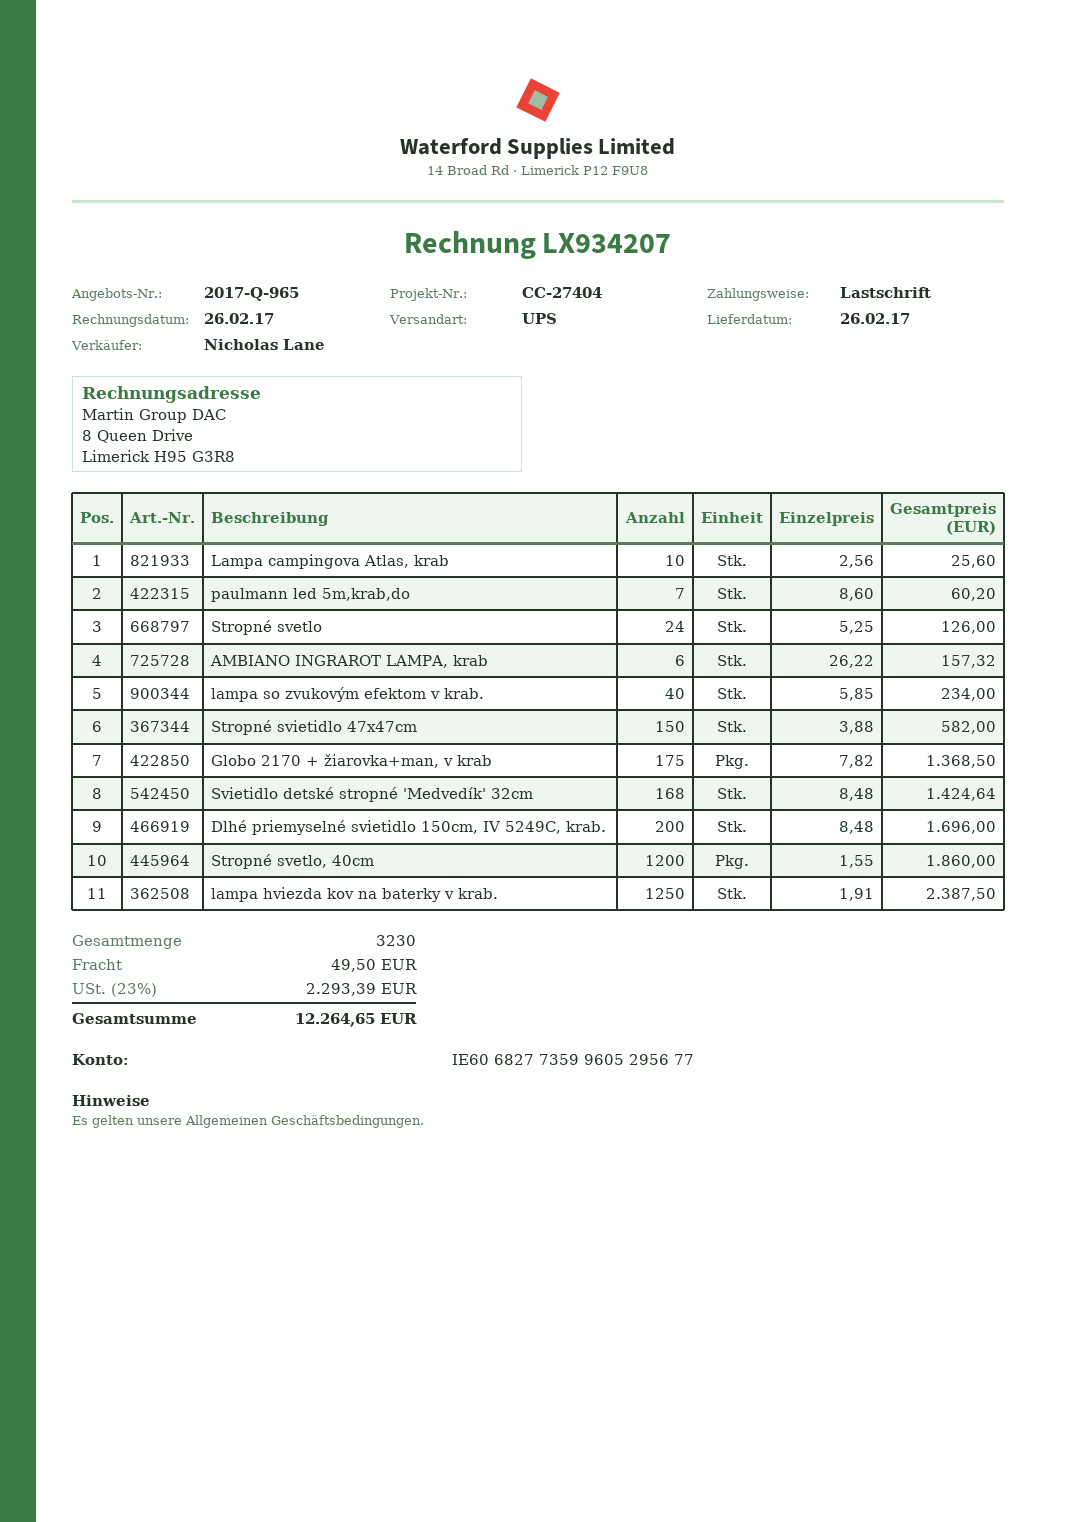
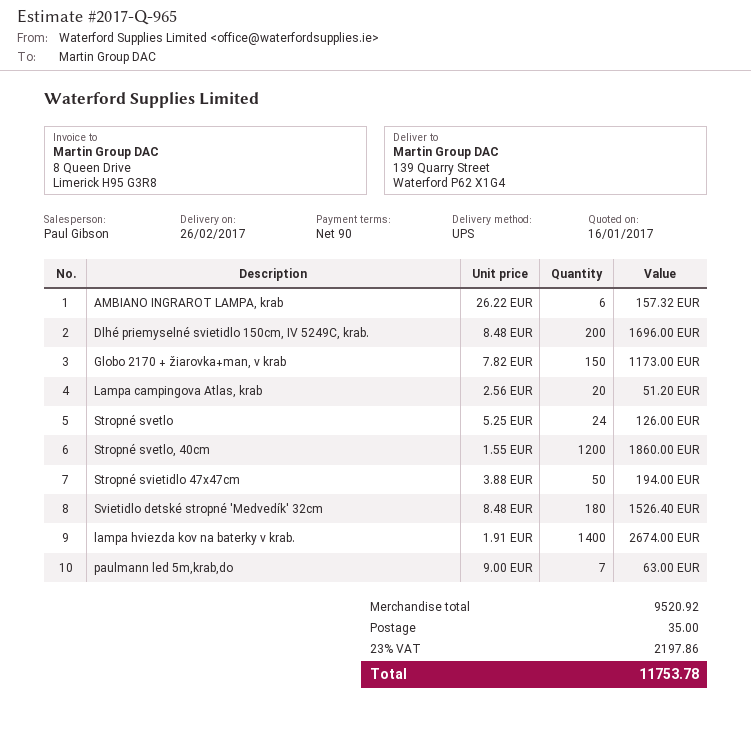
sales rep: Nicholas Lane -> Paul Gibson
Lampa campingova Atlas, krab: 10 x 2.56 = 25.60 -> 20 x 2.56 = 51.20
paulmann led 5m,krab,do: 7 x 8.60 = 60.20 -> 7 x 9.00 = 63.00
lampa so zvukovým efektom v krab.: 40 x 5.85 = 234.00 -> none
Stropné svietidlo 47x47cm: 150 x 3.88 = 582.00 -> 50 x 3.88 = 194.00
Globo 2170 + žiarovka+man, v krab: 175 x 7.82 = 1368.50 -> 150 x 7.82 = 1173.00
Svietidlo detské stropné 'Medvedík' 32cm: 168 x 8.48 = 1424.64 -> 180 x 8.48 = 1526.40
lampa hviezda kov na baterky v krab.: 1250 x 1.91 = 2387.50 -> 1400 x 1.91 = 2674.00
shipping: 49.50 -> 35.00
tax: 23% = 2293.39 -> 23% = 2197.86
total: 12264.65 -> 11753.78

